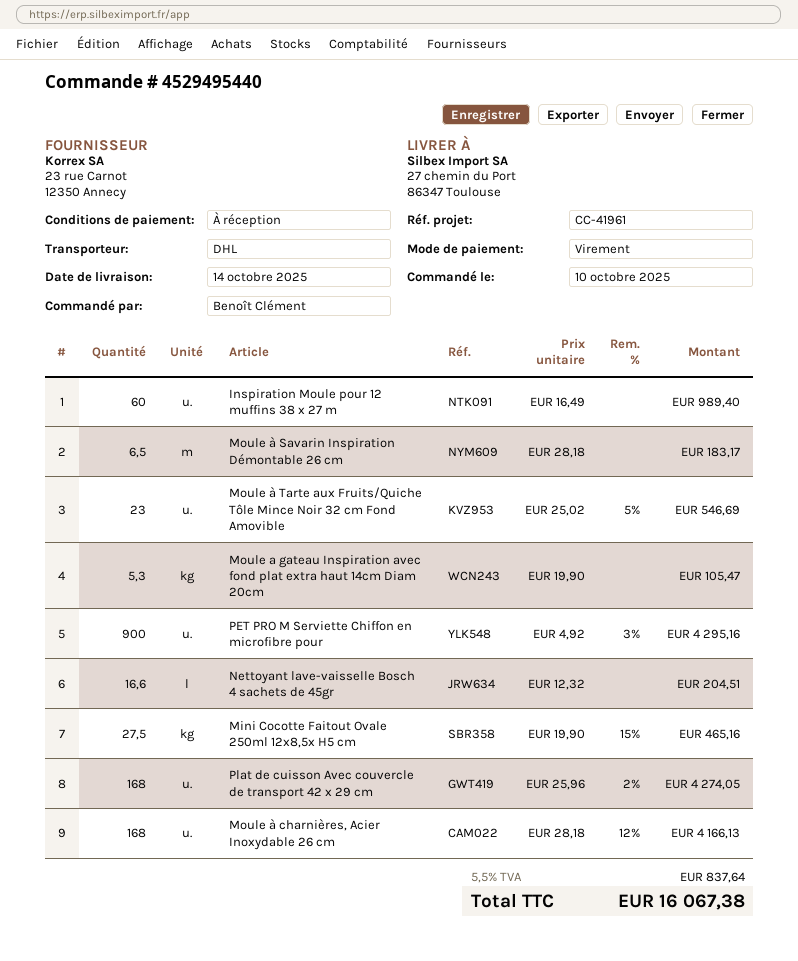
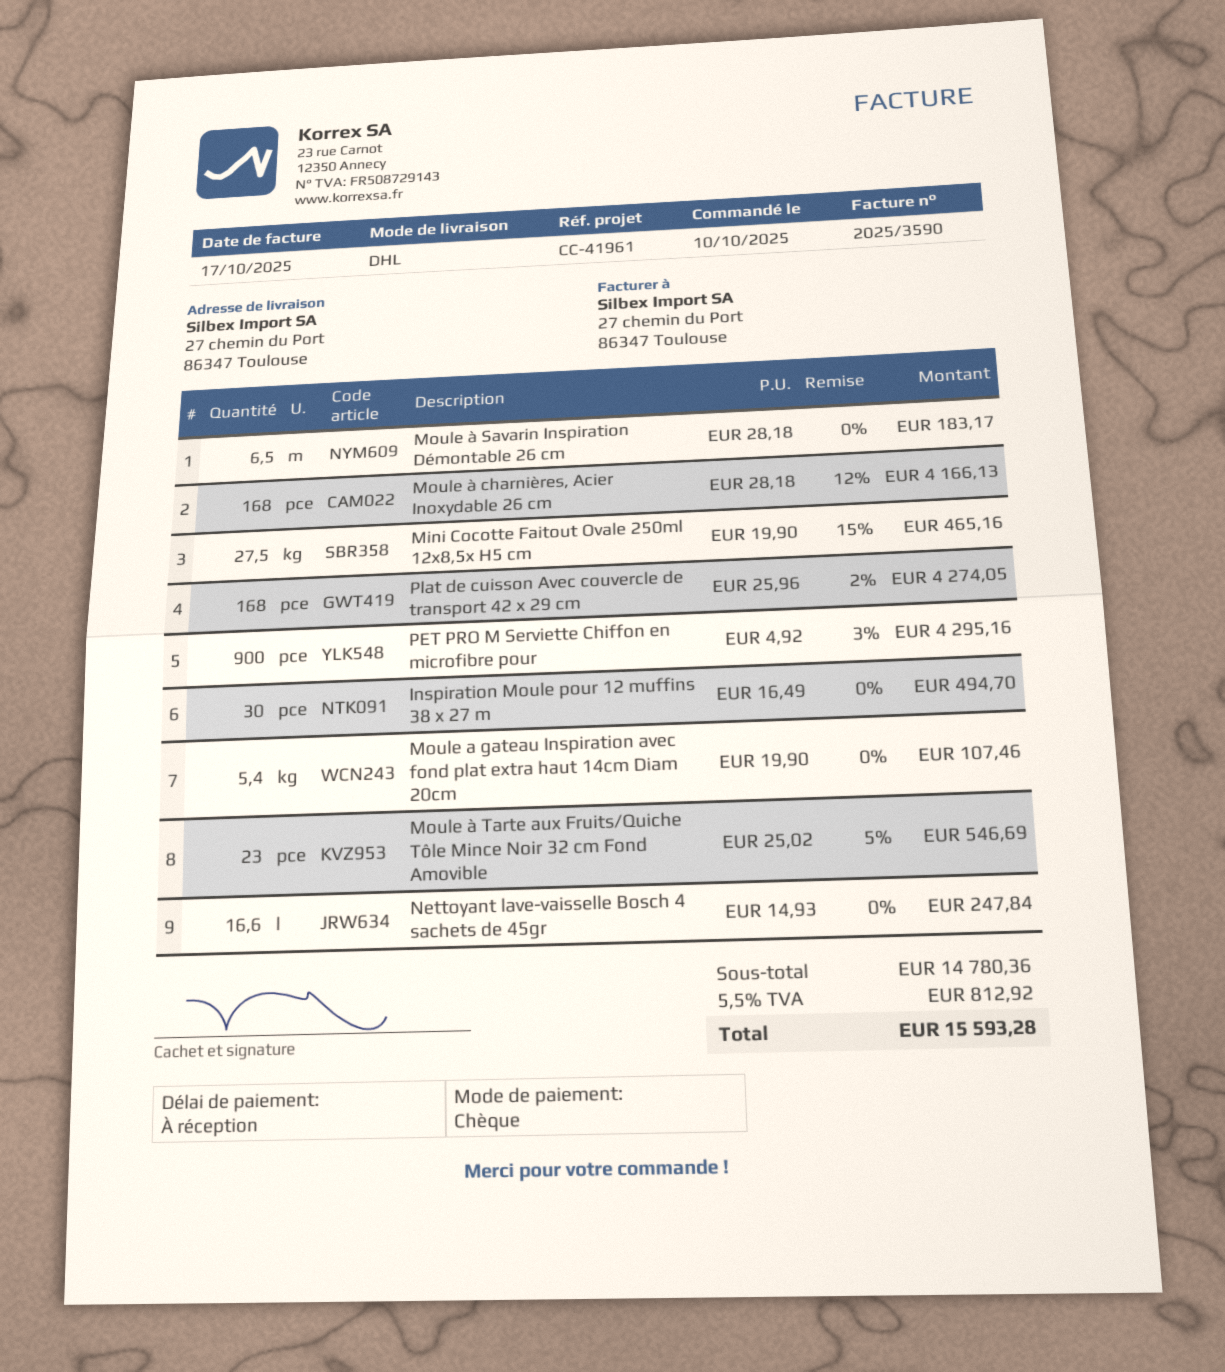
payment method: bank transfer -> cheque
Inspiration Moule pour 12 muffins 38 x 27 m: 60 x 16.49 = 989.40 -> 30 x 16.49 = 494.70
Moule a gateau Inspiration avec fond plat extra haut 14cm Diam 20cm: 5.3 x 19.90 = 105.47 -> 5.4 x 19.90 = 107.46
Nettoyant lave-vaisselle Bosch 4 sachets de 45gr: 16.6 x 12.32 = 204.51 -> 16.6 x 14.93 = 247.84
tax: 5.5% = 837.64 -> 5.5% = 812.92
total: 16067.38 -> 15593.28

